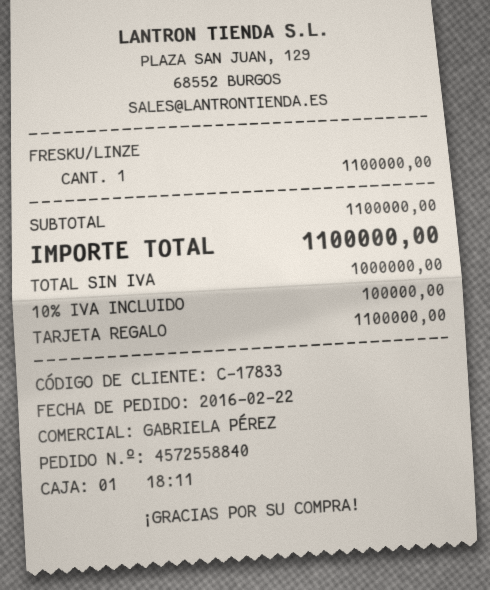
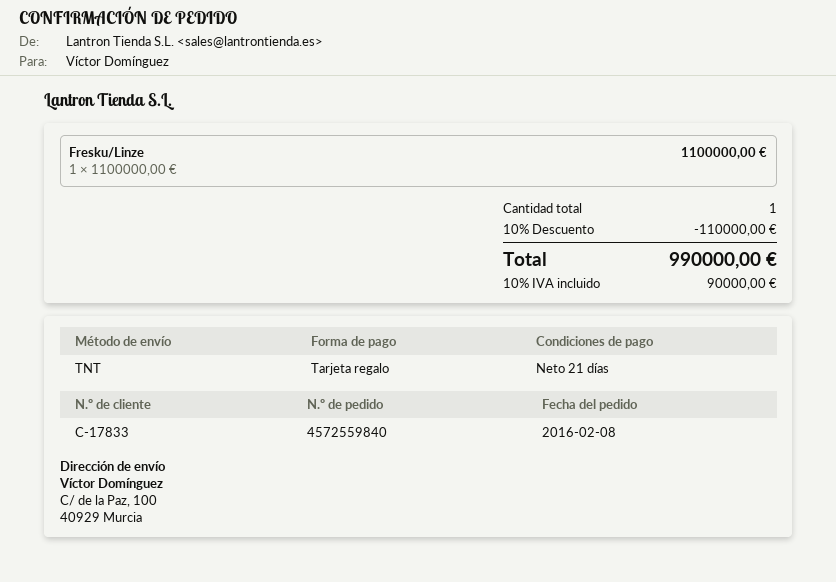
order number: 4572558840 -> 4572559840
order date: 2016-02-22 -> 2016-02-08
discount: none -> 10% = 110000.00
tax: 10% = 100000.00 -> 10% = 90000.00
total: 1100000.00 -> 990000.00

